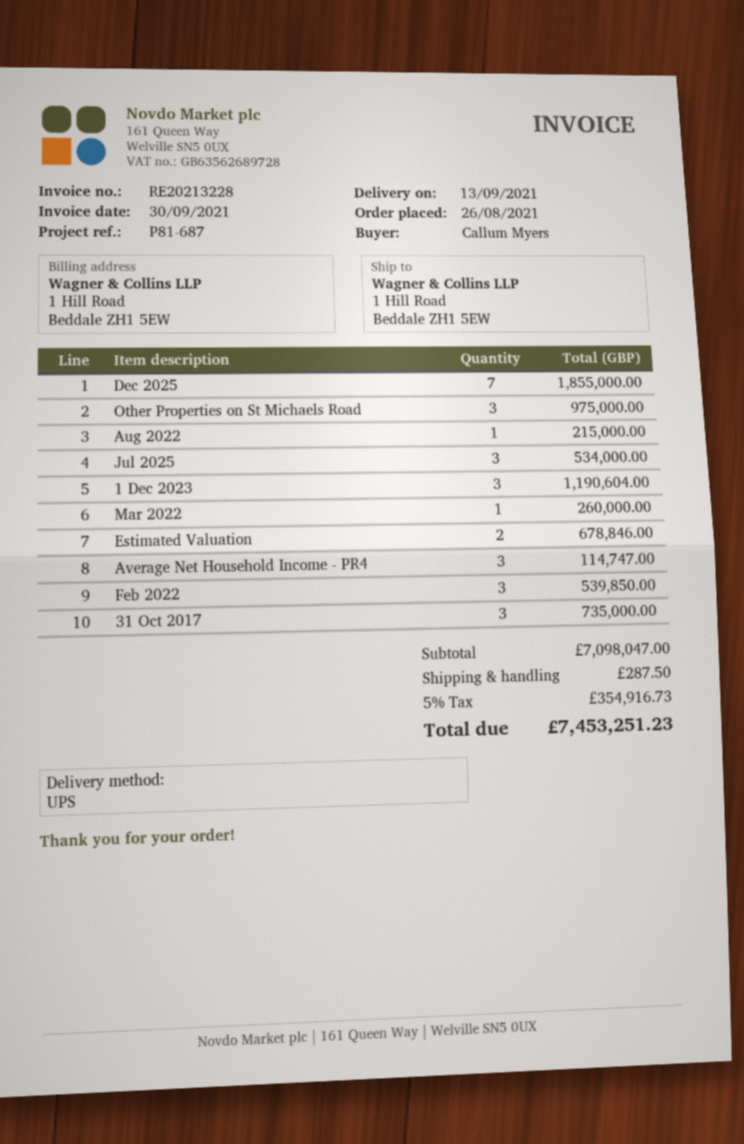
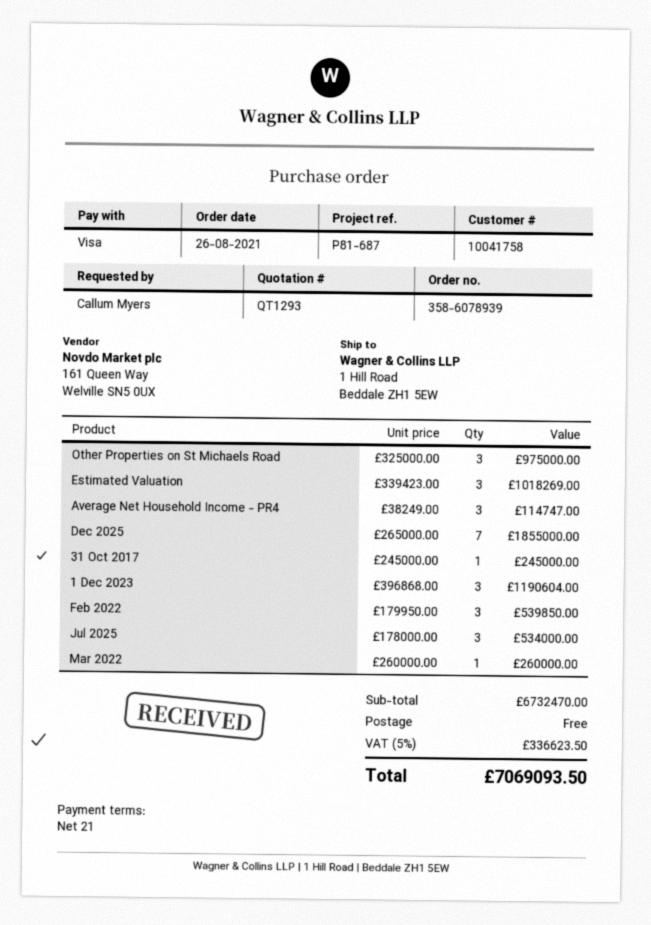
Aug 2022: 1 for 215000.00 -> none
Estimated Valuation: 2 for 678846.00 -> 3 for 1018269.00
31 Oct 2017: 3 for 735000.00 -> 1 for 245000.00
subtotal: 7098047.00 -> 6732470.00
shipping: 287.50 -> 0.00
tax: 5% = 354916.73 -> 5% = 336623.50
total: 7453251.23 -> 7069093.50

